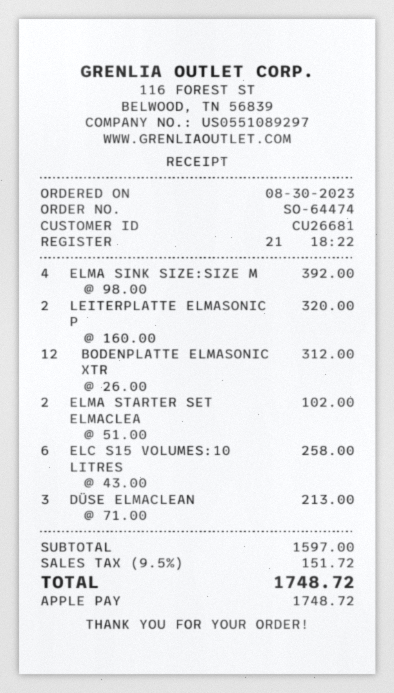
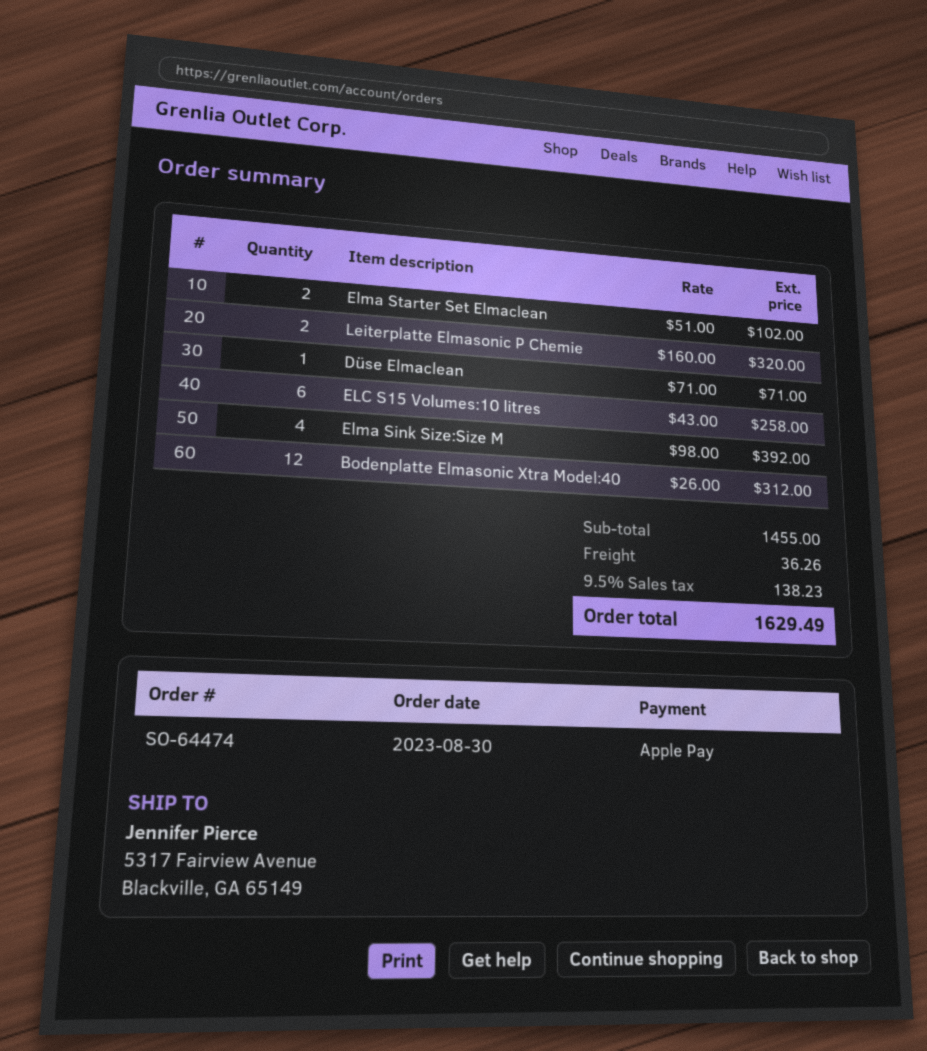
DÜSE ELMACLEAN: 3 x 71.00 = 213.00 -> 1 x 71.00 = 71.00
subtotal: 1597.00 -> 1455.00
shipping: none -> 36.26
tax: 9.5% = 151.72 -> 9.5% = 138.23
total: 1748.72 -> 1629.49

